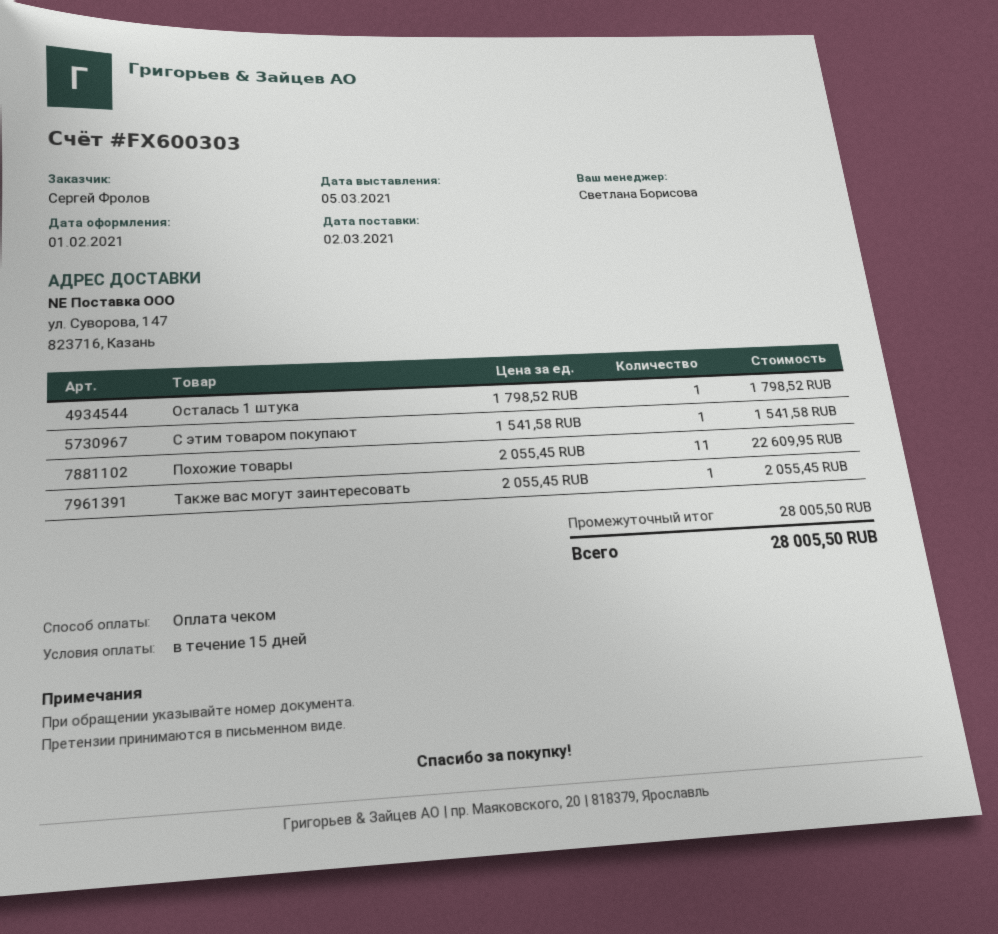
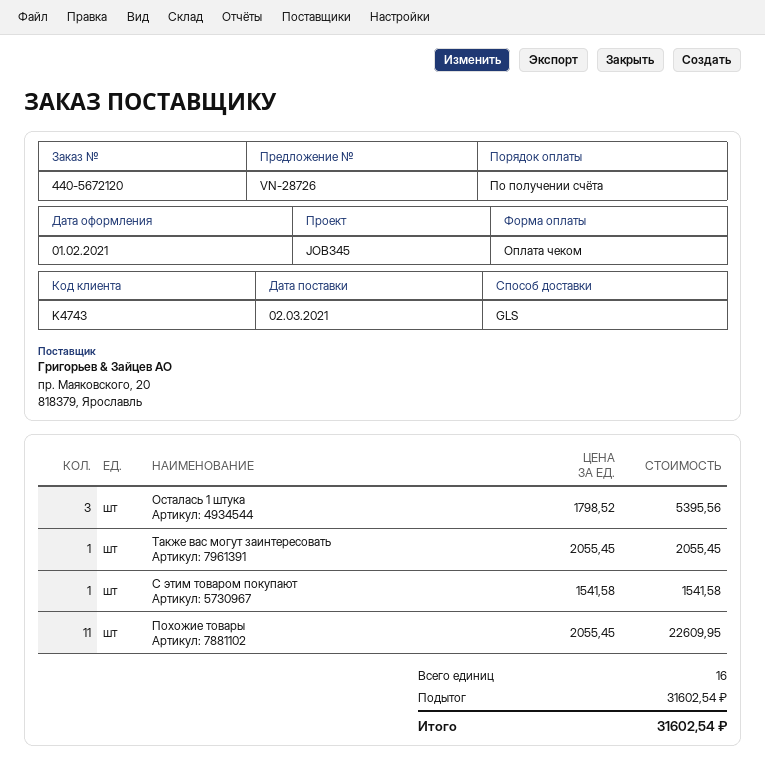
payment terms: 15 days -> on receipt
Осталась 1 штука: 1 x 1798.52 = 1798.52 -> 3 x 1798.52 = 5395.56
subtotal: 28005.50 -> 31602.54
total: 28005.50 -> 31602.54

